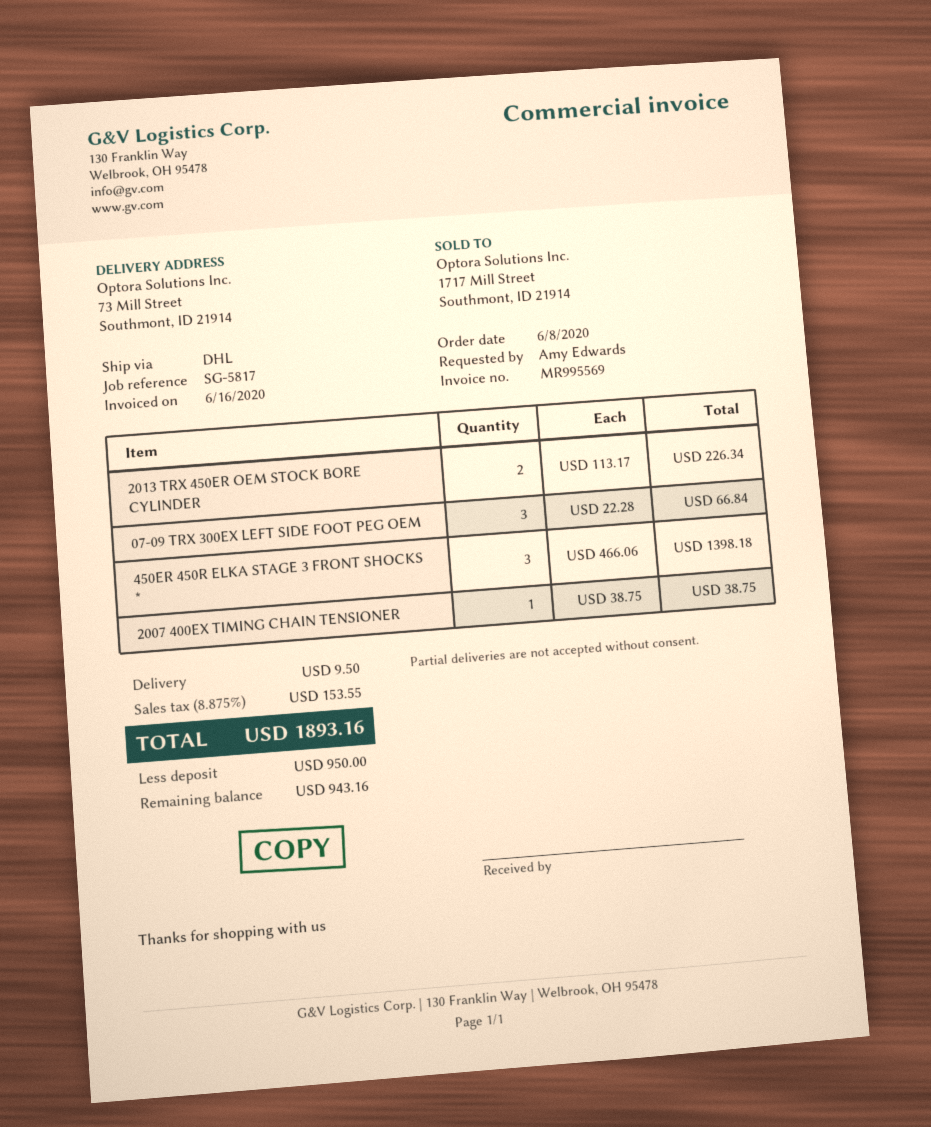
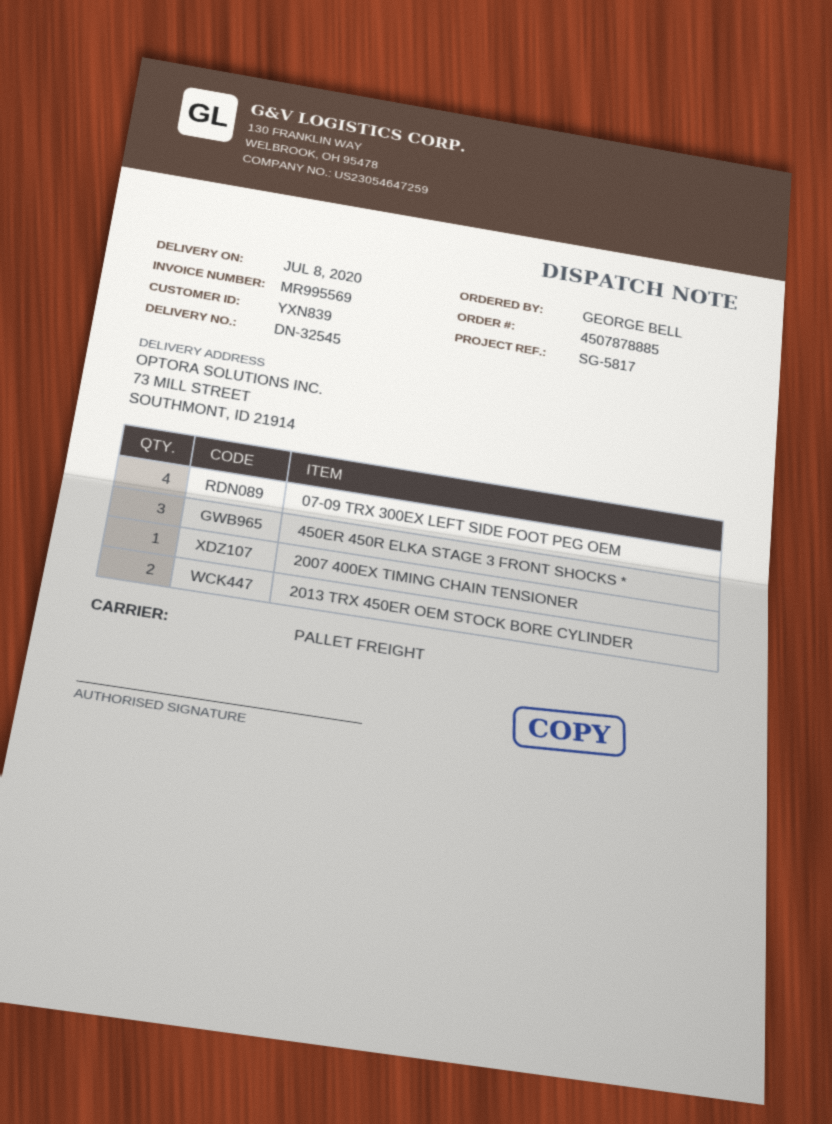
ordered by: Amy Edwards -> GEORGE BELL
shipping method: DHL -> pallet freight
07-09 TRX 300EX LEFT SIDE FOOT PEG OEM: 3 -> 4

